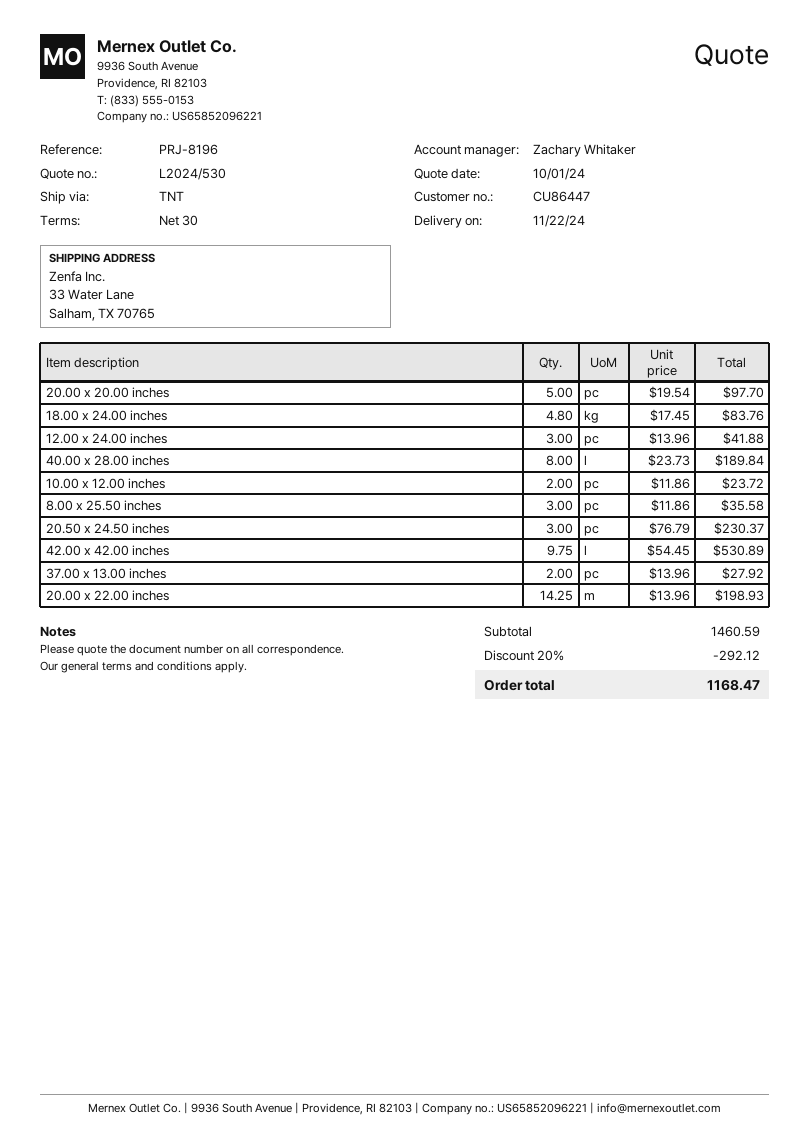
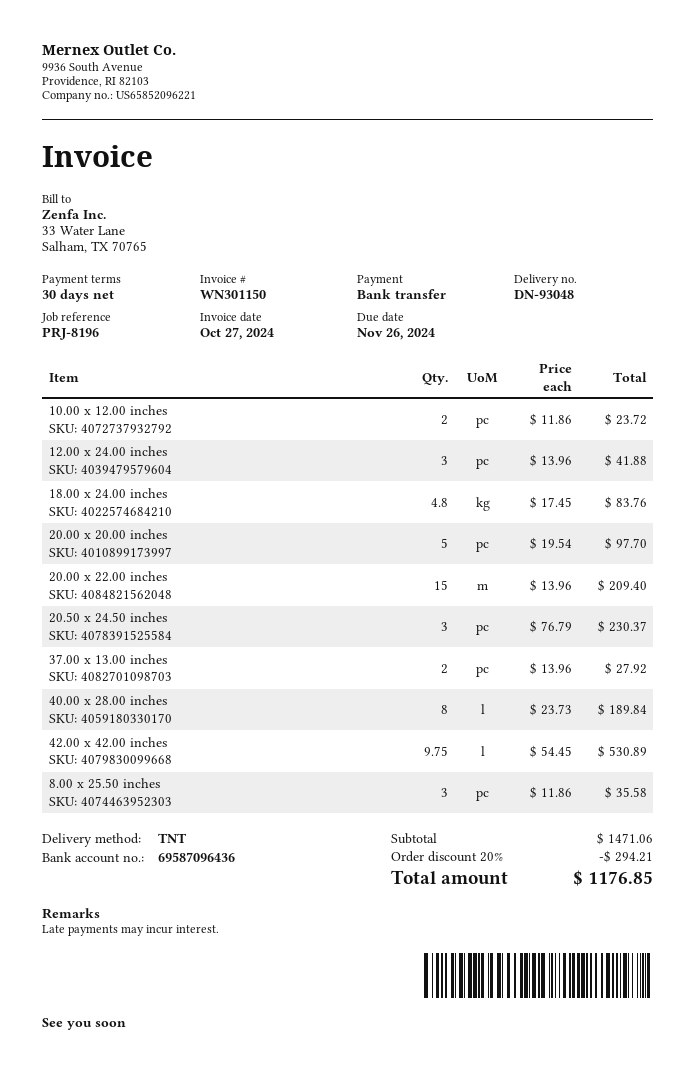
20.00 x 22.00 inches: 14.25 x 13.96 = 198.93 -> 15 x 13.96 = 209.40
subtotal: 1460.59 -> 1471.06
discount: 20% = 292.12 -> 20% = 294.21
total: 1168.47 -> 1176.85

